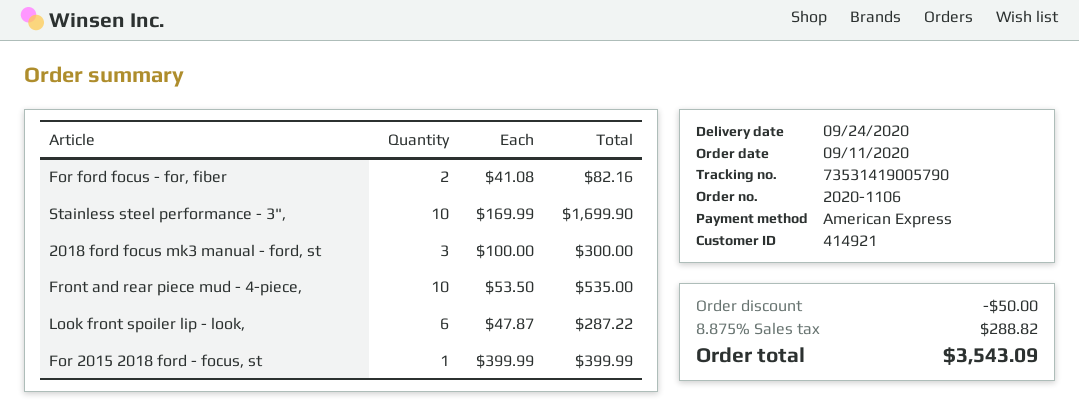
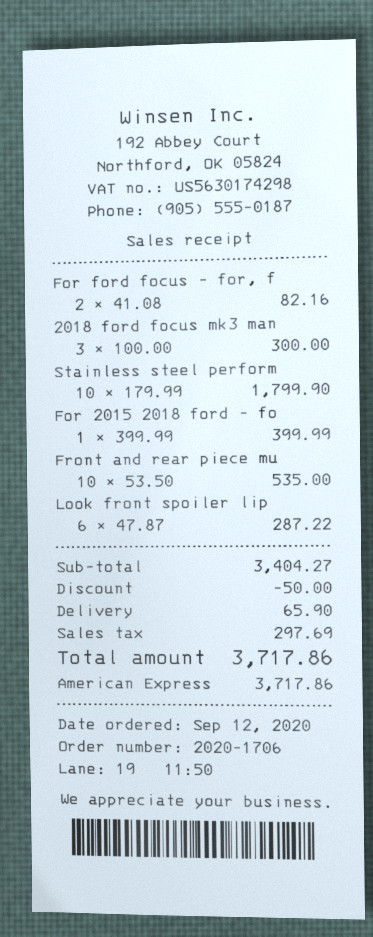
order number: 2020-1106 -> 2020-1706
order date: 2020-09-11 -> 2020-09-12
Stainless steel performance - 3",: 10 x 169.99 = 1699.90 -> 10 x 179.99 = 1799.90
shipping: none -> 65.90
tax: 288.82 -> 297.69
total: 3543.09 -> 3717.86

